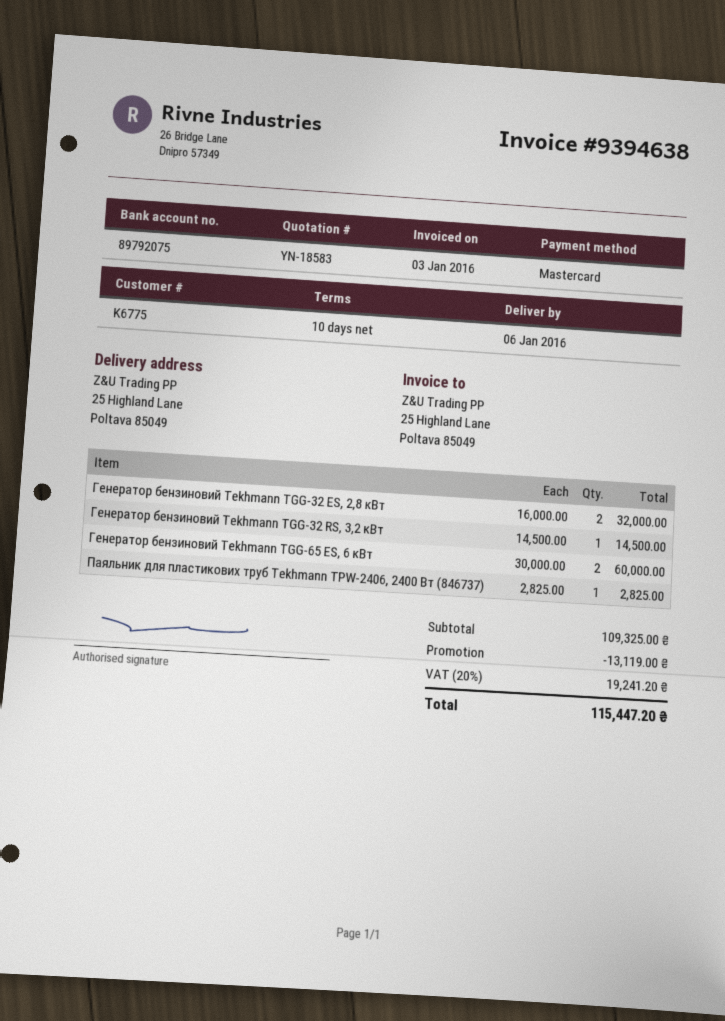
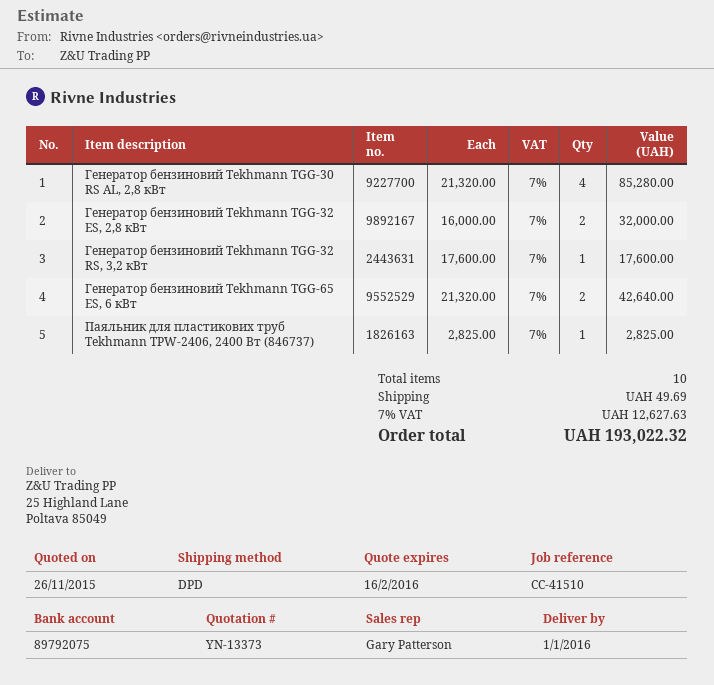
quote number: YN-18583 -> YN-13373
delivery date: 2016-01-06 -> 2016-01-01
Генератор бензиновий Tekhmann TGG-32 RS, 3,2 кВт: 1 x 14500.00 = 14500.00 -> 1 x 17600.00 = 17600.00
Генератор бензиновий Tekhmann TGG-65 ES, 6 кВт: 2 x 30000.00 = 60000.00 -> 2 x 21320.00 = 42640.00
Генератор бензиновий Tekhmann TGG-30 RS AL, 2,8 кВт: none -> 4 x 21320.00 = 85280.00
discount: 13119.00 -> none
shipping: none -> 49.69
tax: 20% = 19241.20 -> 7% = 12627.63
total: 115447.20 -> 193022.32

